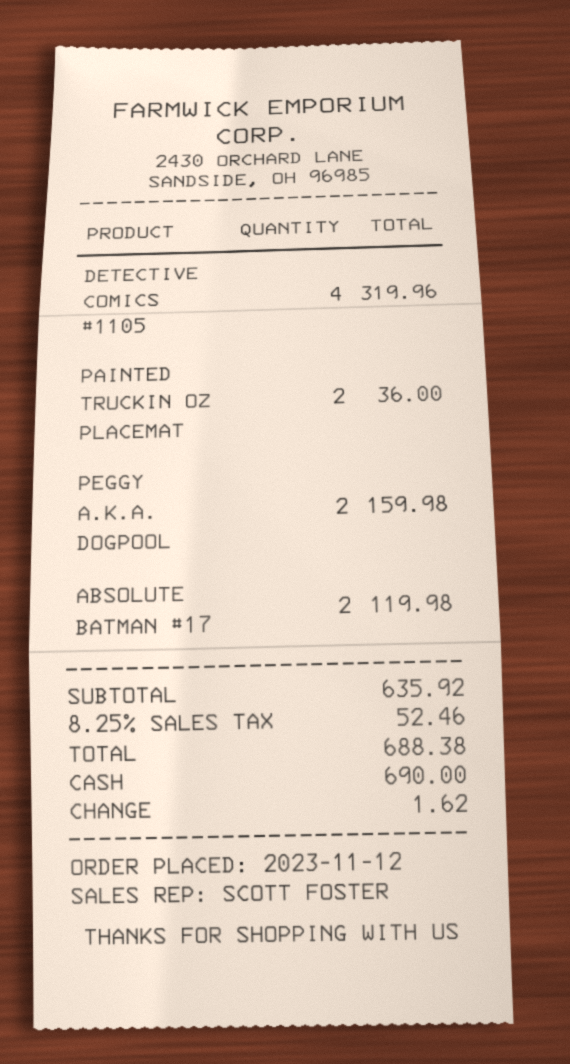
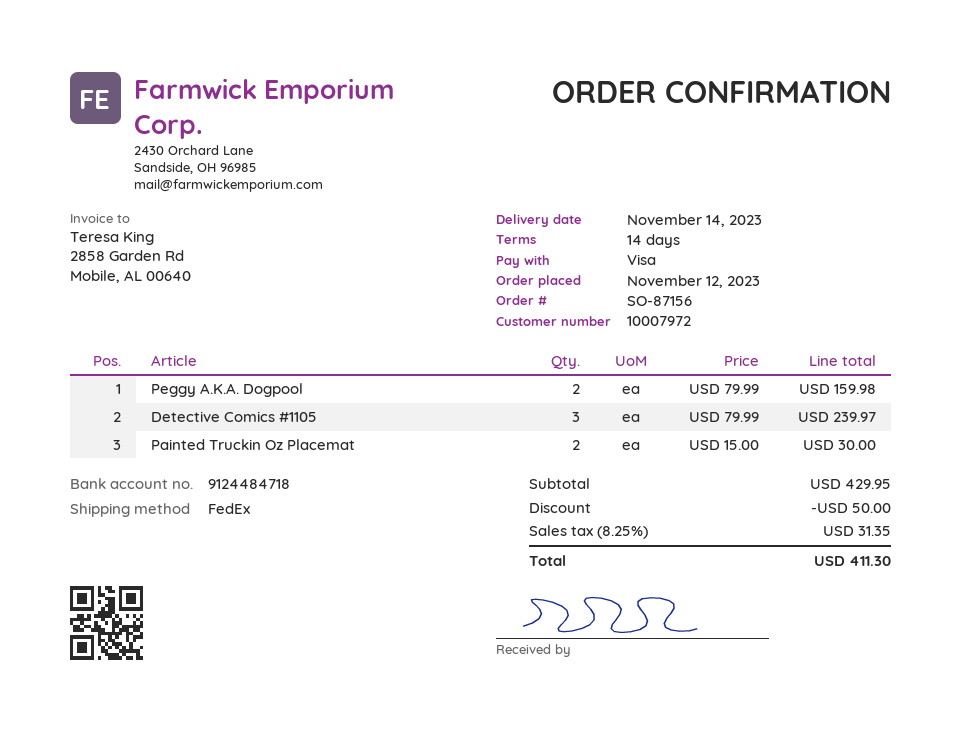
payment method: cash -> Visa
DETECTIVE COMICS #1105: 4 for 319.96 -> 3 for 239.97
PAINTED TRUCKIN OZ PLACEMAT: 2 for 36.00 -> 2 for 30.00
ABSOLUTE BATMAN #17: 2 for 119.98 -> none
subtotal: 635.92 -> 429.95
discount: none -> 50.00
tax: 8.25% = 52.46 -> 8.25% = 31.35
total: 688.38 -> 411.30

